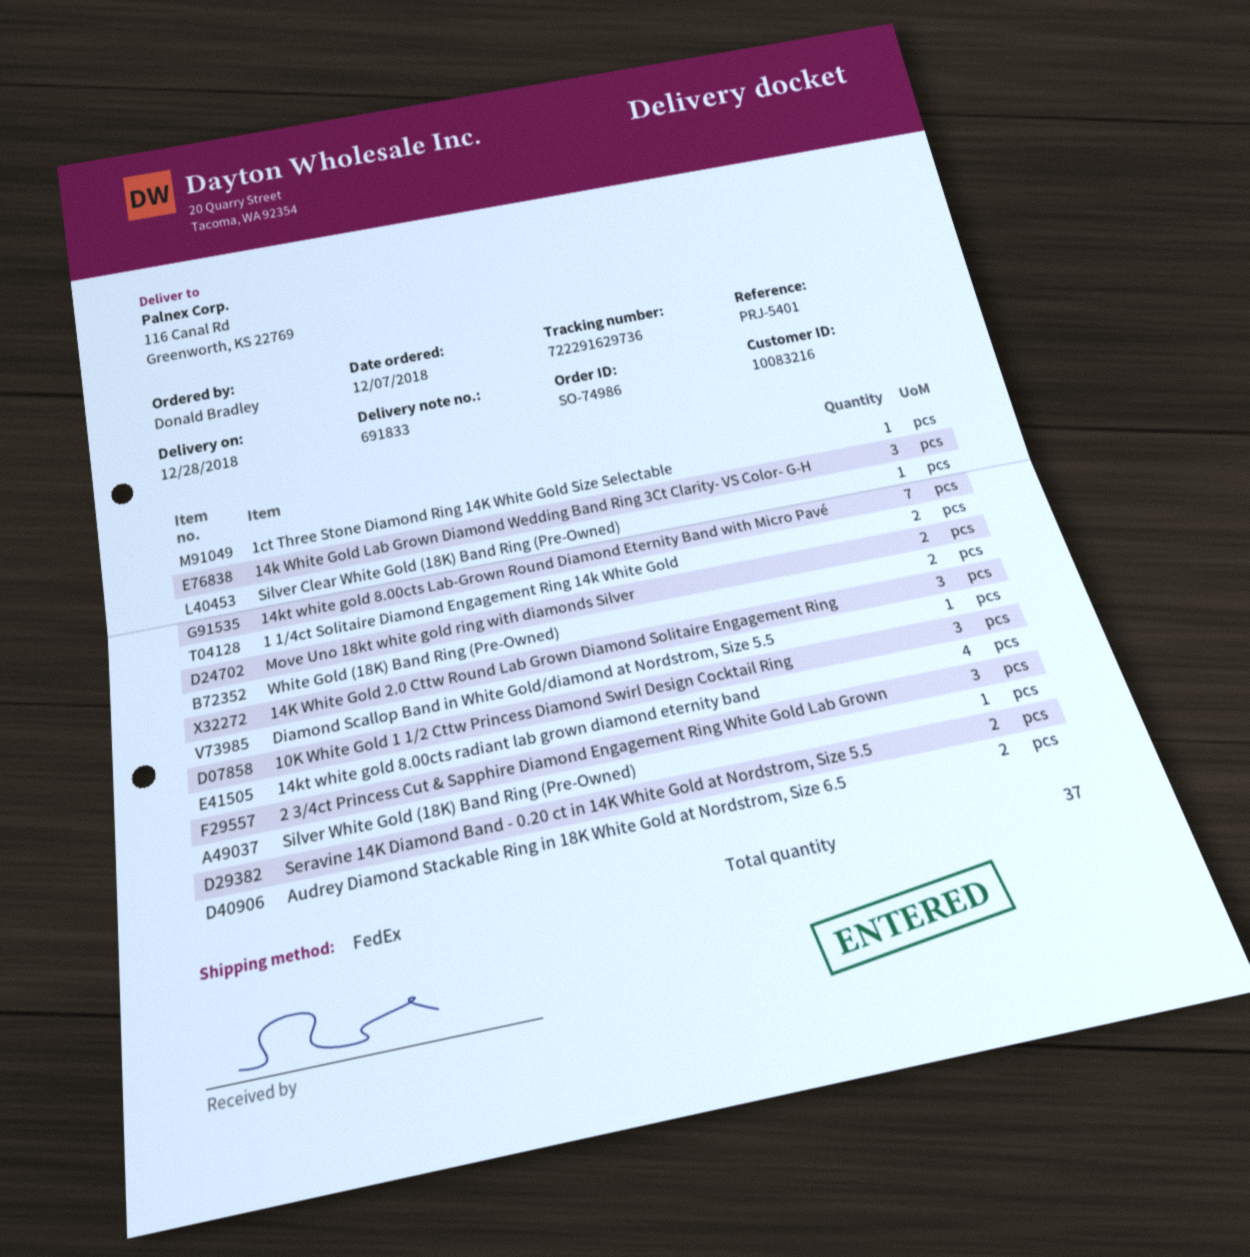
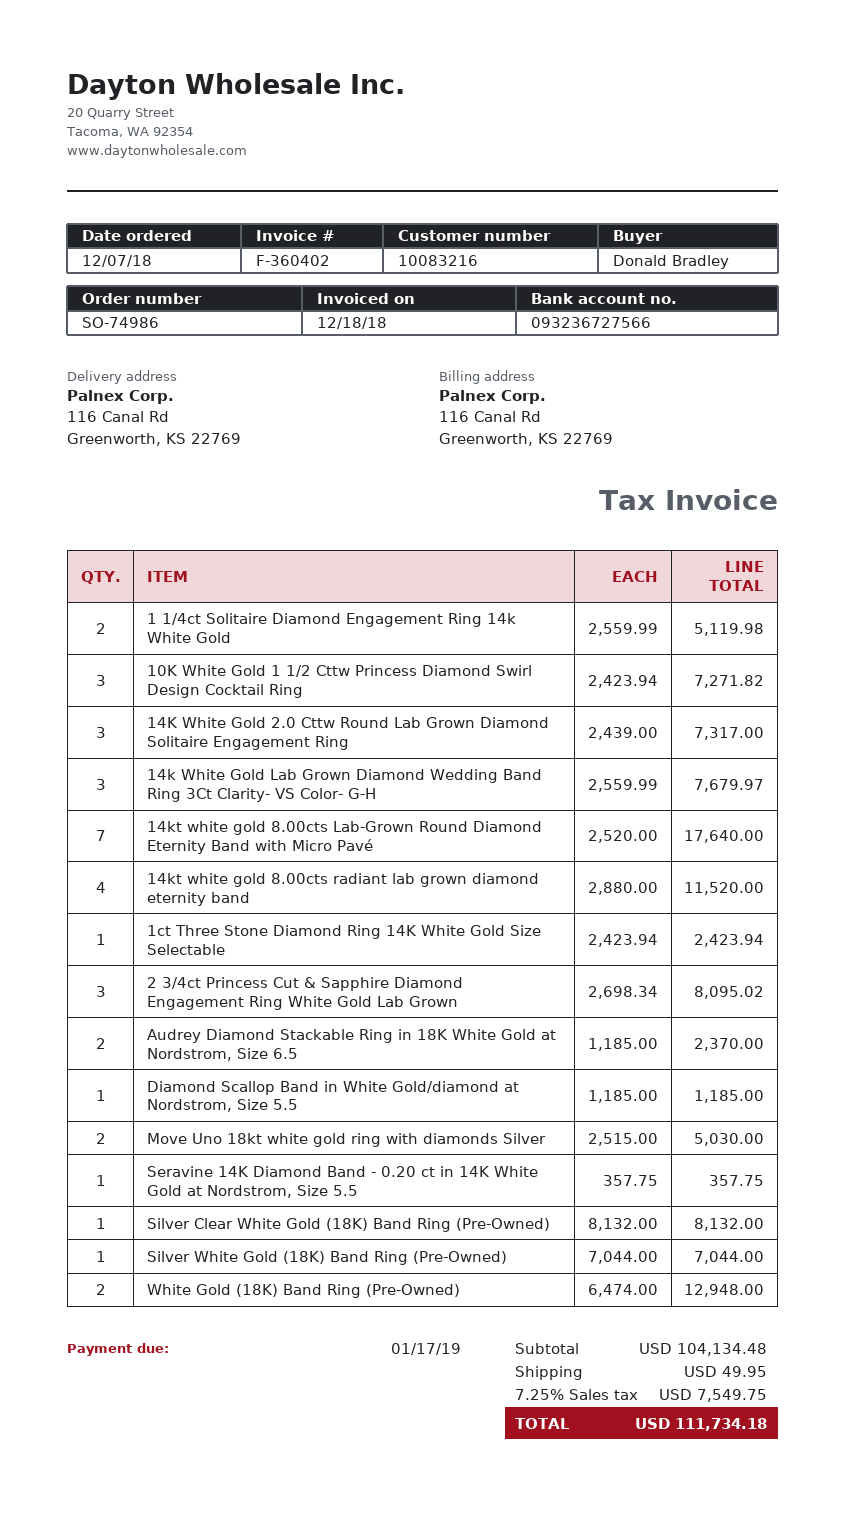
Seravine 14K Diamond Band - 0.20 ct in 14K White Gold at Nordstrom, Size 5.5: 2 -> 1

